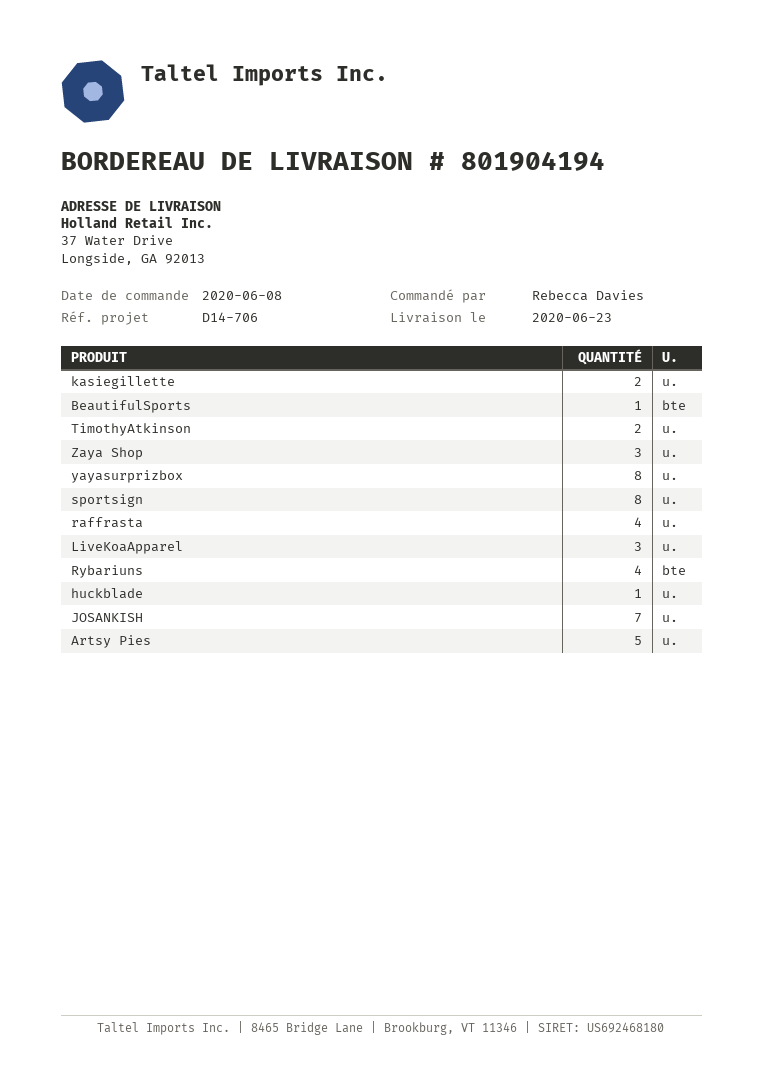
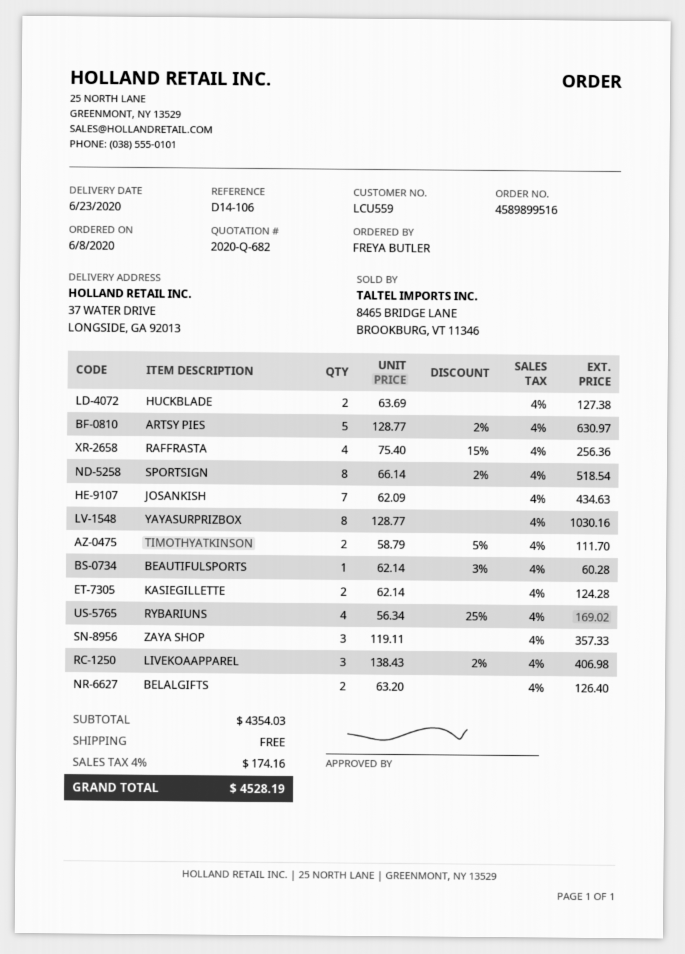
reference: D14-706 -> D14-106
ordered by: Rebecca Davies -> FREYA BUTLER
huckblade: 1 -> 2
BELALGIFTS: none -> 2

